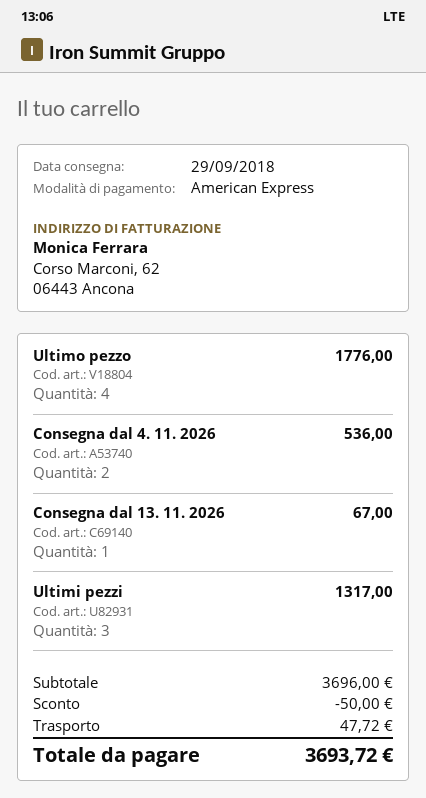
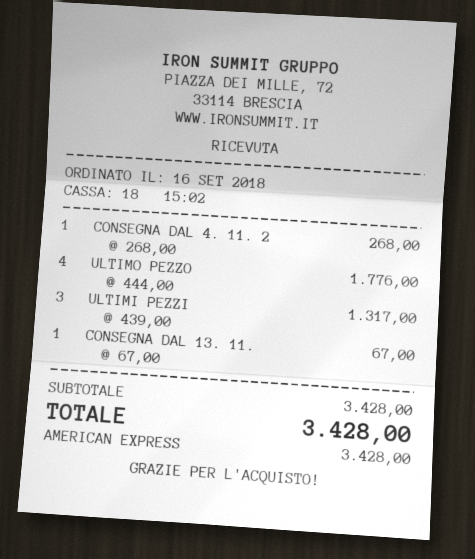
Consegna dal 4. 11. 2026: 2 for 536.00 -> 1 for 268.00
subtotal: 3696.00 -> 3428.00
discount: 50.00 -> none
shipping: 47.72 -> none
total: 3693.72 -> 3428.00

